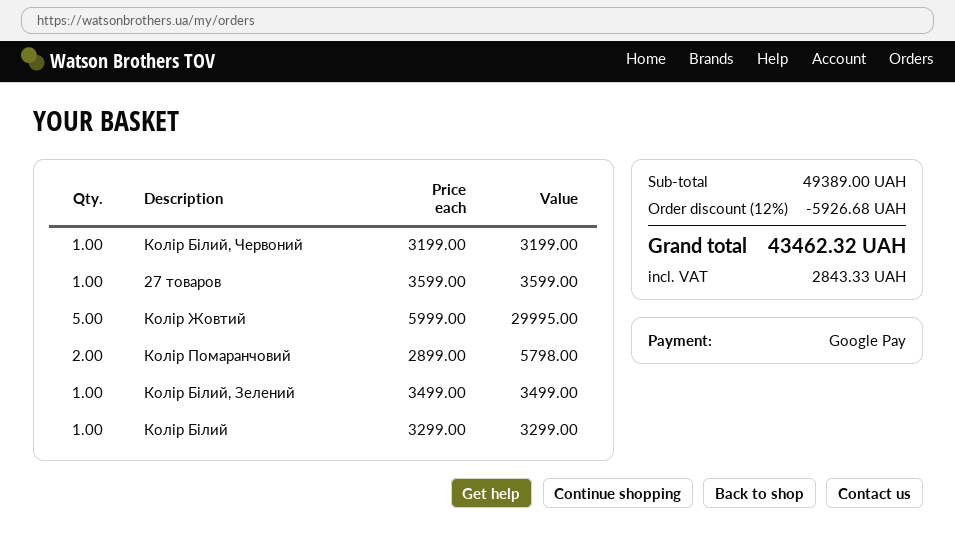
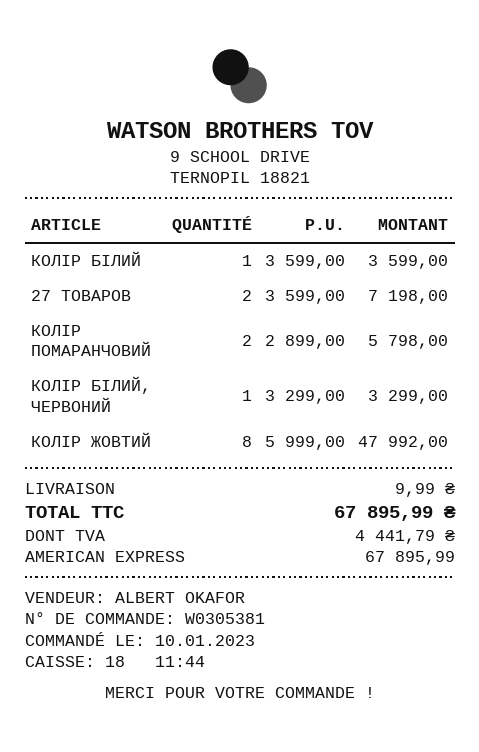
payment method: Google Pay -> American Express
Колір Білий, Червоний: 1 x 3199.00 = 3199.00 -> 1 x 3299.00 = 3299.00
27 товаров: 1 x 3599.00 = 3599.00 -> 2 x 3599.00 = 7198.00
Колір Жовтий: 5 x 5999.00 = 29995.00 -> 8 x 5999.00 = 47992.00
Колір Білий, Зелений: 1 x 3499.00 = 3499.00 -> none
Колір Білий: 1 x 3299.00 = 3299.00 -> 1 x 3599.00 = 3599.00
discount: 12% = 5926.68 -> none
shipping: none -> 9.99
tax: 2843.33 -> 4441.79
total: 43462.32 -> 67895.99

